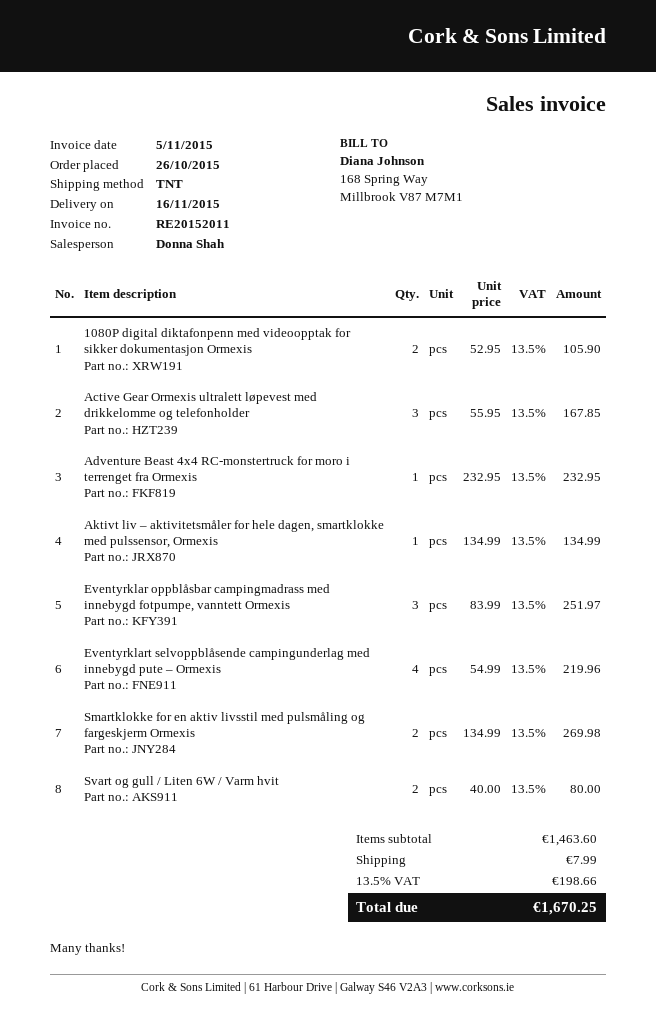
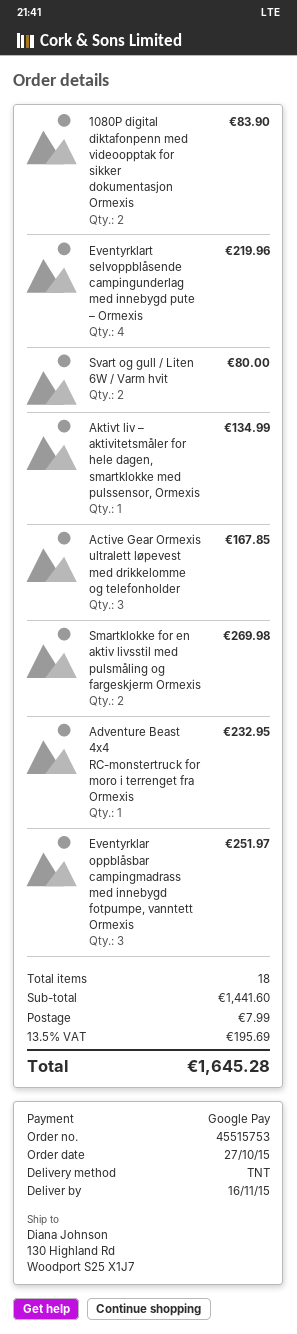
order date: 2015-10-26 -> 2015-10-27
1080P digital diktafonpenn med videoopptak for sikker dokumentasjon Ormexis: 2 for 105.90 -> 2 for 83.90
subtotal: 1463.60 -> 1441.60
tax: 13.5% = 198.66 -> 13.5% = 195.69
total: 1670.25 -> 1645.28

